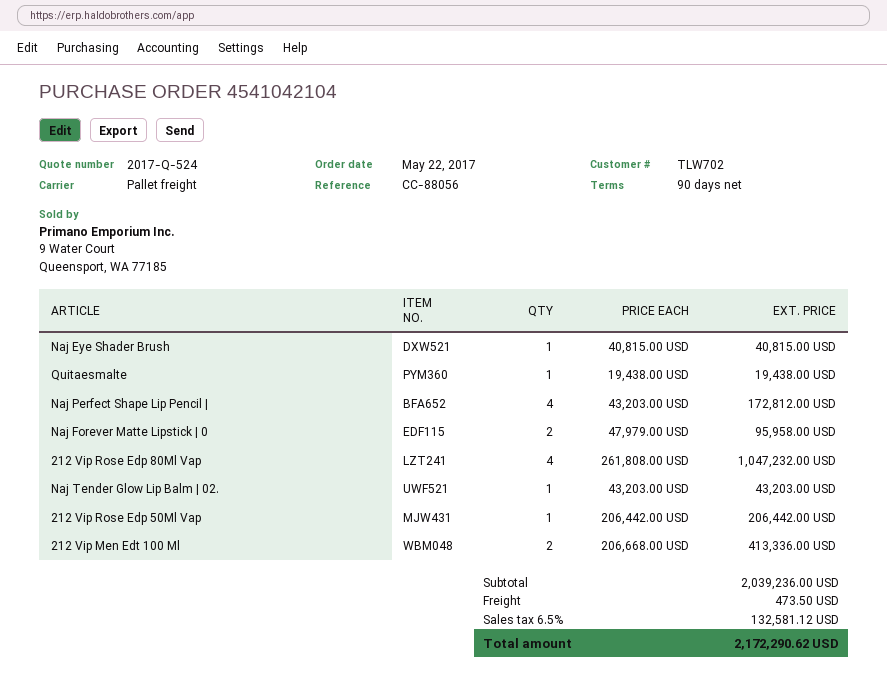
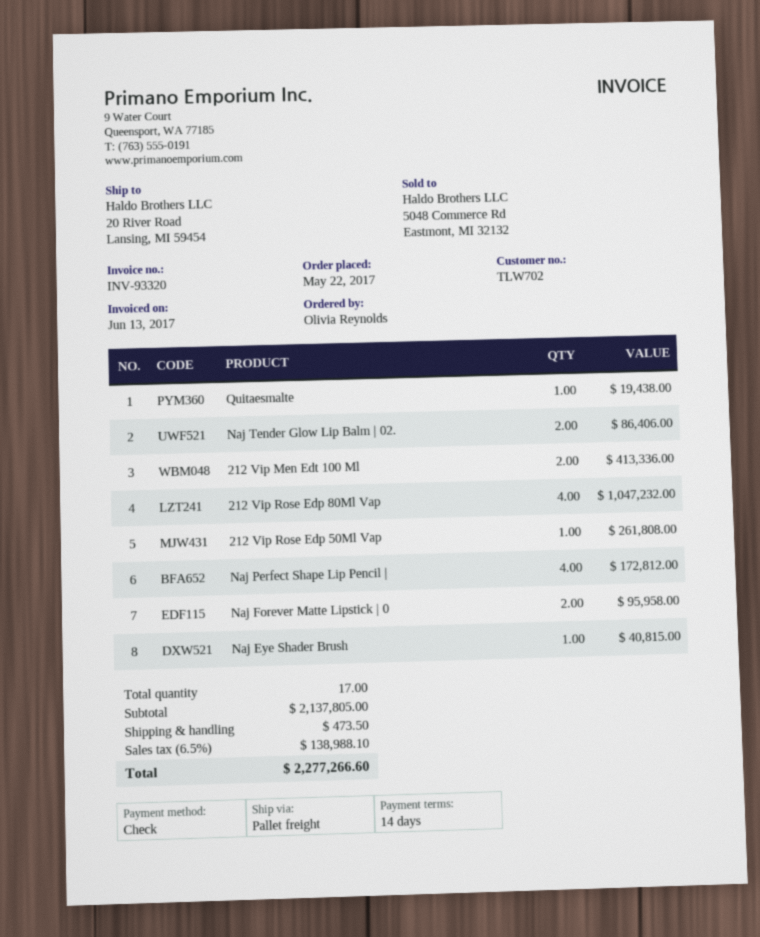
payment terms: 90 days -> 14 days
Naj Tender Glow Lip Balm | 02.: 1 for 43203.00 -> 2 for 86406.00
212 Vip Rose Edp 50Ml Vap: 1 for 206442.00 -> 1 for 261808.00
subtotal: 2039236.00 -> 2137805.00
tax: 6.5% = 132581.12 -> 6.5% = 138988.10
total: 2172290.62 -> 2277266.60

